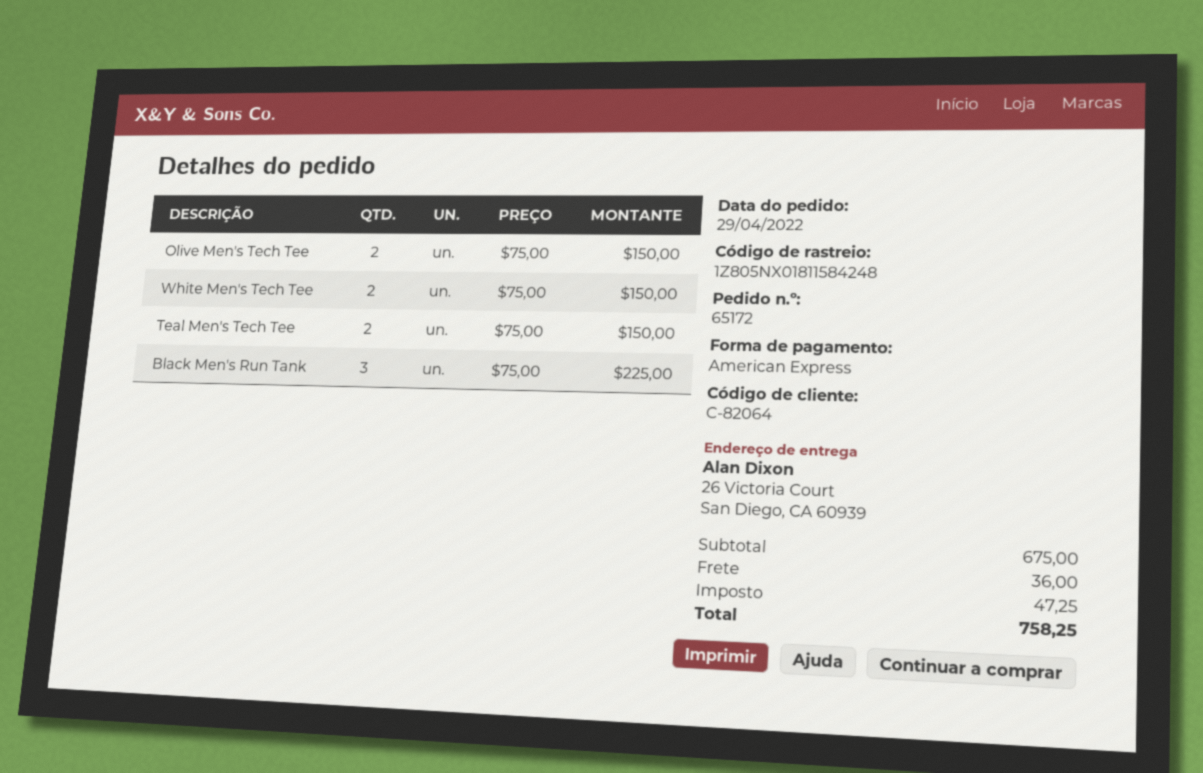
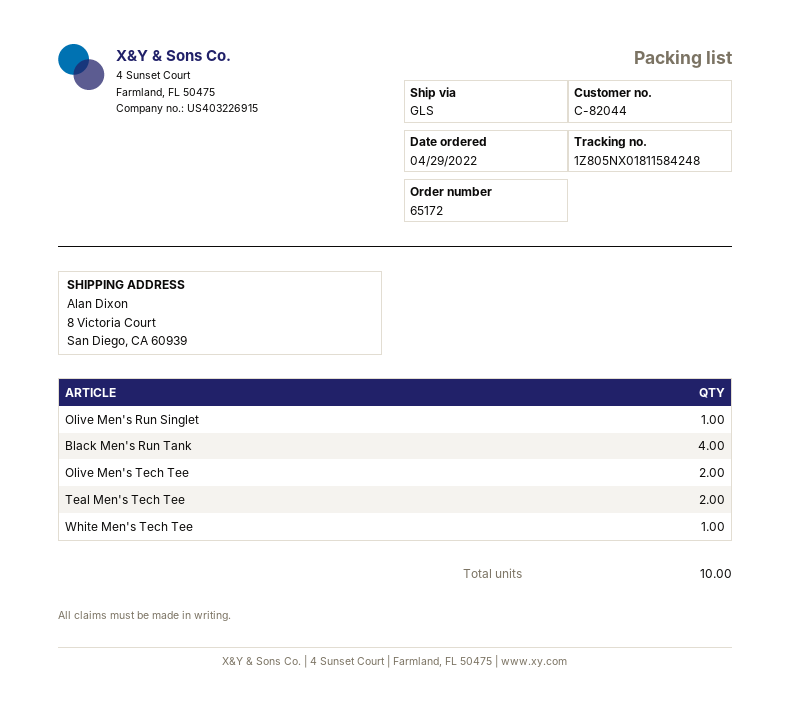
customer number: C-82064 -> C-82044
ship to: 26 Victoria Court, San Diego, CA 60939 -> 8 Victoria Court, San Diego, CA 60939
White Men's Tech Tee: 2 -> 1
Black Men's Run Tank: 3 -> 4
Olive Men's Run Singlet: none -> 1

